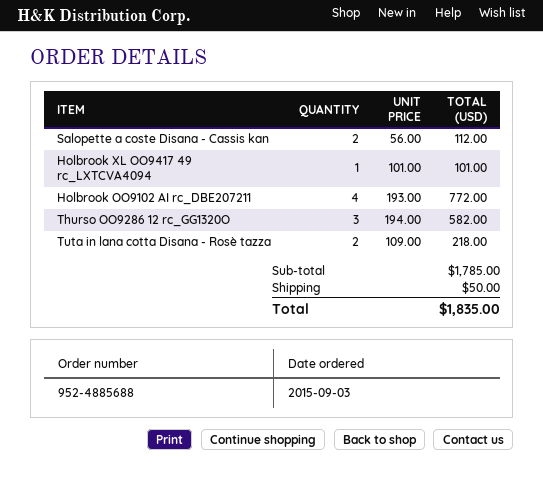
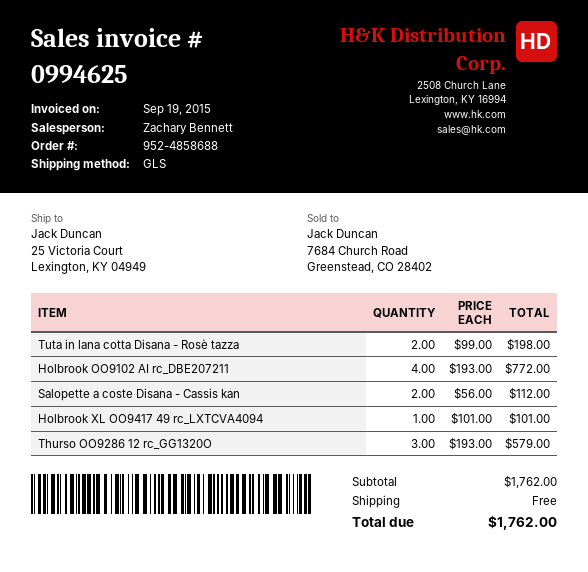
order number: 952-4885688 -> 952-4858688
Thurso OO9286 12 rc_GG1320O: 3 x 194.00 = 582.00 -> 3 x 193.00 = 579.00
Tuta in lana cotta Disana - Rosè tazza: 2 x 109.00 = 218.00 -> 2 x 99.00 = 198.00
subtotal: 1785.00 -> 1762.00
shipping: 50.00 -> 0.00
total: 1835.00 -> 1762.00

